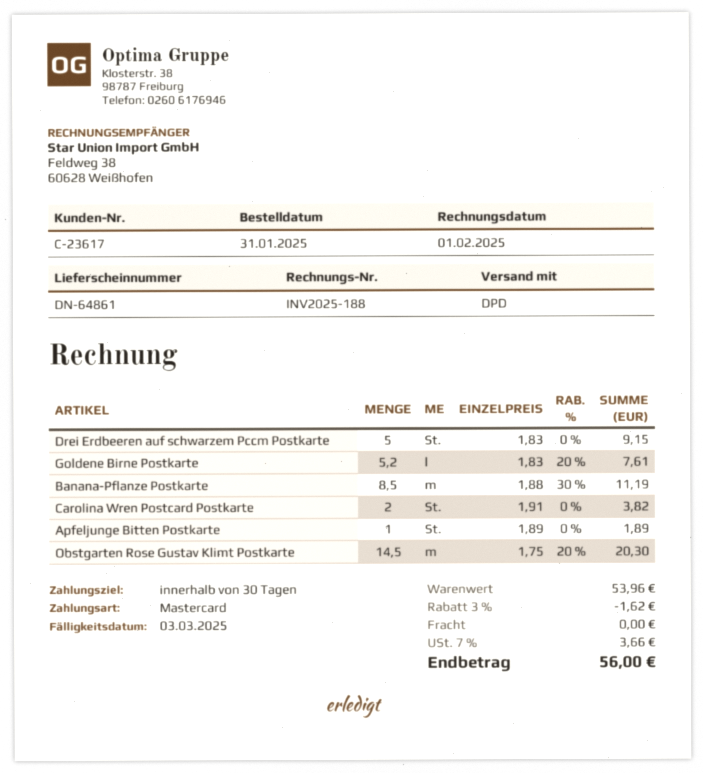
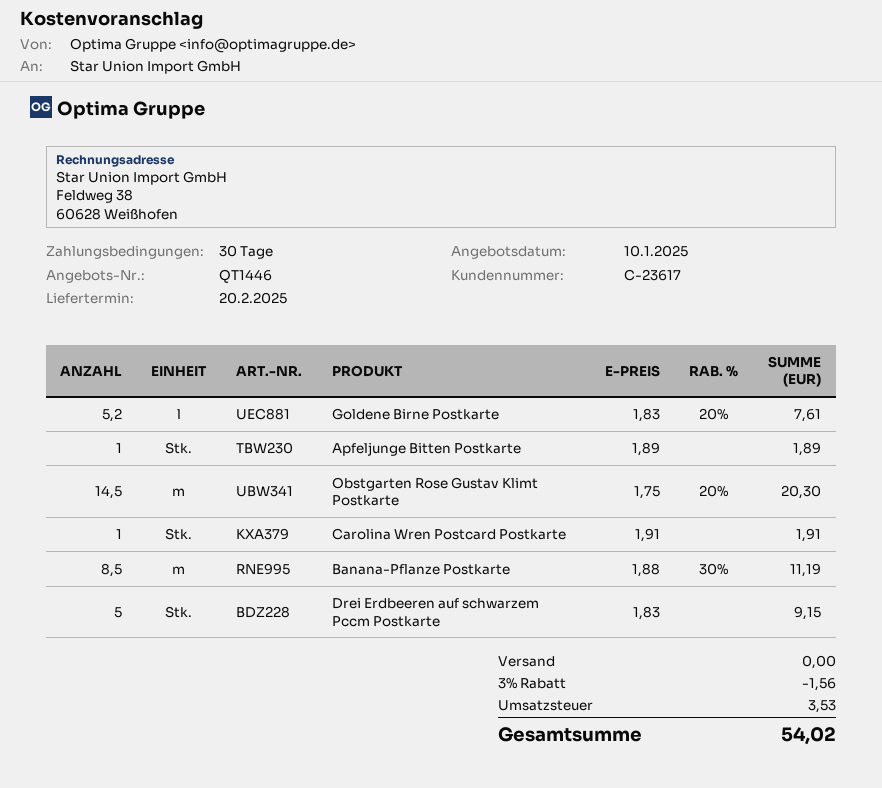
Carolina Wren Postcard Postkarte: 2 x 1.91 = 3.82 -> 1 x 1.91 = 1.91
discount: 3% = 1.62 -> 3% = 1.56
tax: 3.66 -> 3.53
total: 56.00 -> 54.02

